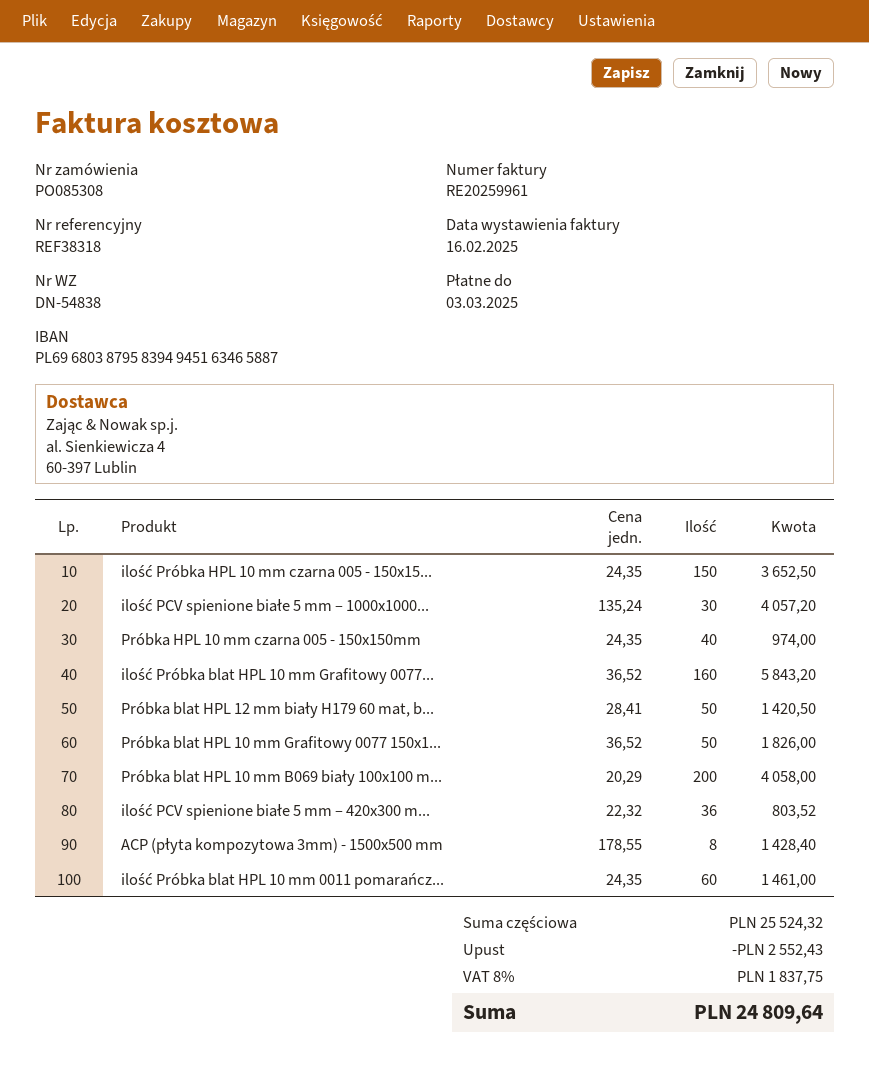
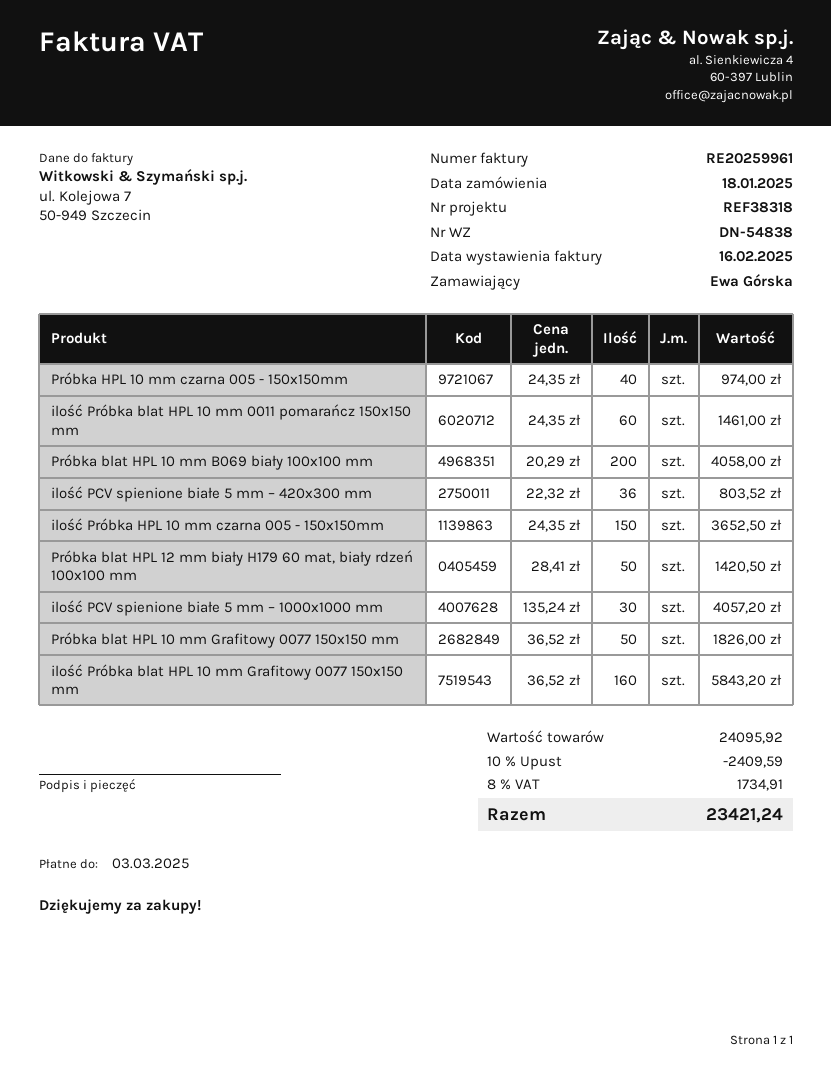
ACP (płyta kompozytowa 3mm) - 1500x500 mm: 8 x 178.55 = 1428.40 -> none
subtotal: 25524.32 -> 24095.92
discount: 2552.43 -> 2409.59
tax: 8% = 1837.75 -> 8% = 1734.91
total: 24809.64 -> 23421.24

